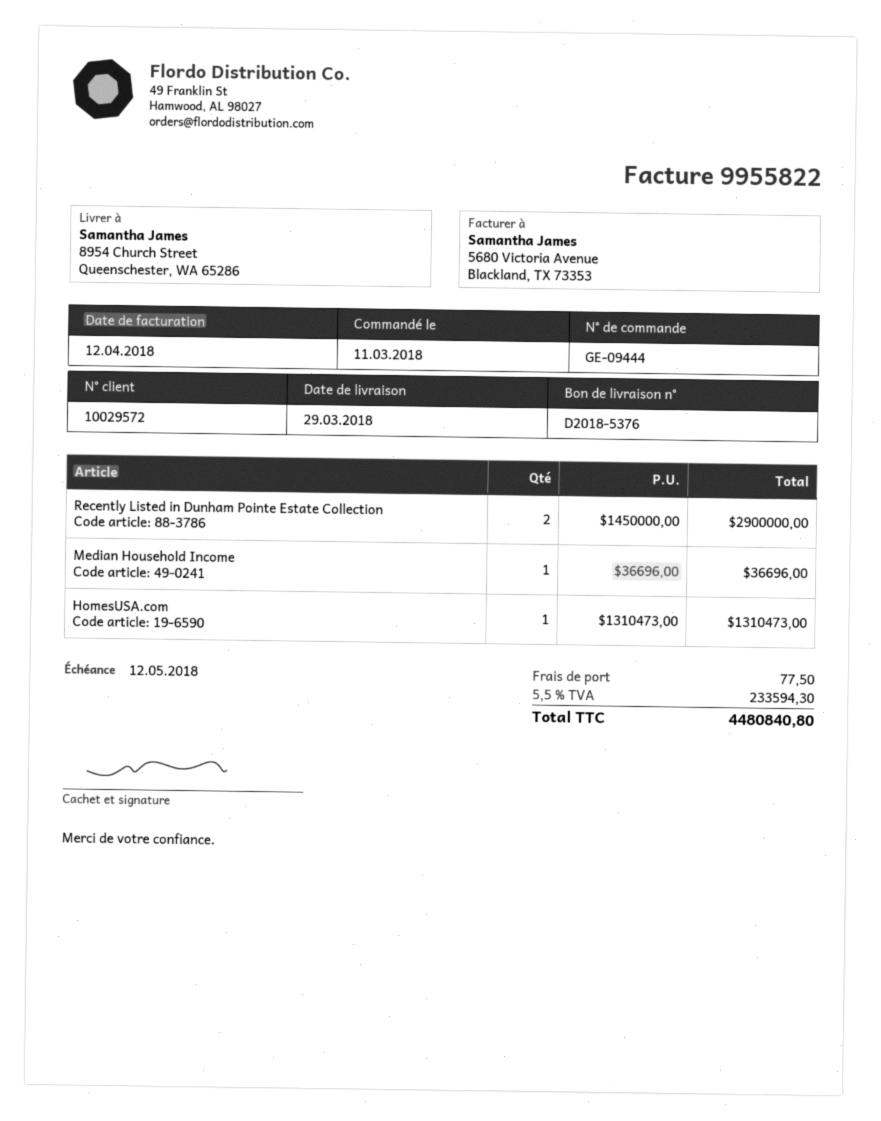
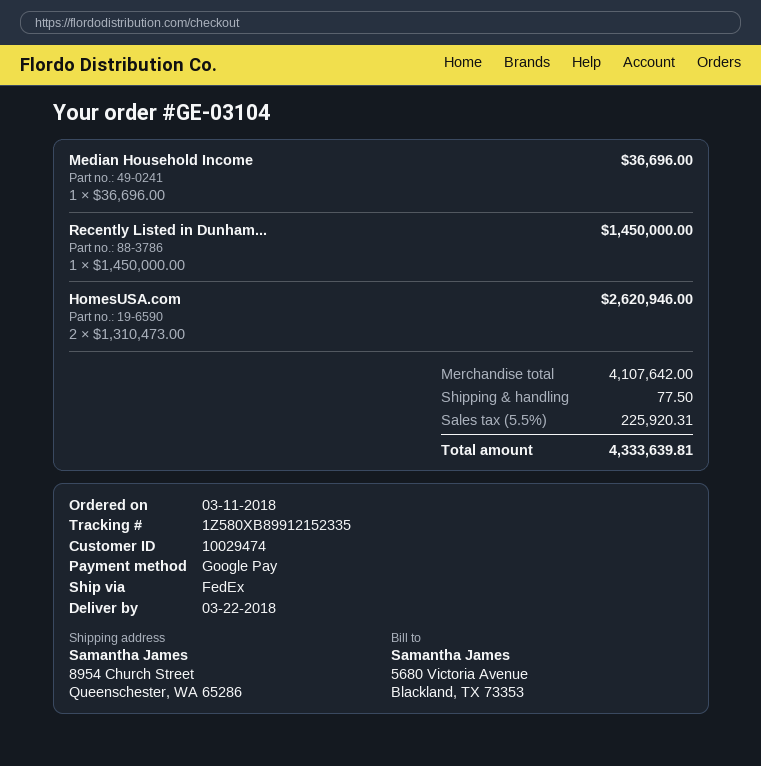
order number: GE-09444 -> GE-03104
delivery date: 2018-03-29 -> 2018-03-22
customer number: 10029572 -> 10029474
Recently Listed in Dunham Pointe Estate Collection: 2 x 1450000.00 = 2900000.00 -> 1 x 1450000.00 = 1450000.00
HomesUSA.com: 1 x 1310473.00 = 1310473.00 -> 2 x 1310473.00 = 2620946.00
tax: 5.5% = 233594.30 -> 5.5% = 225920.31
total: 4480840.80 -> 4333639.81

